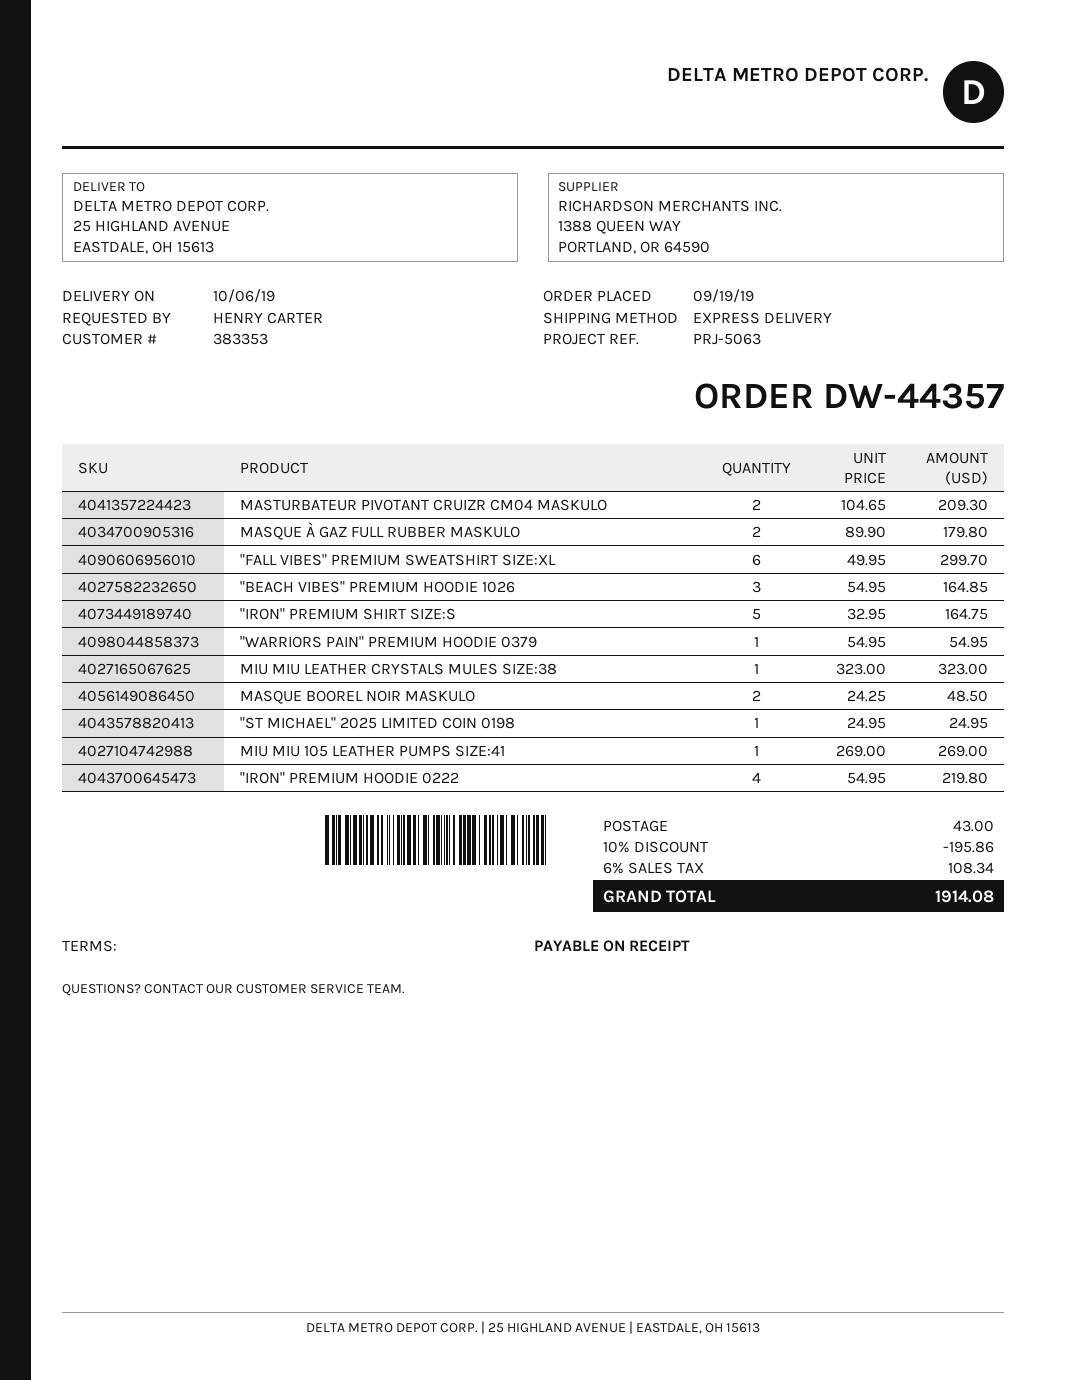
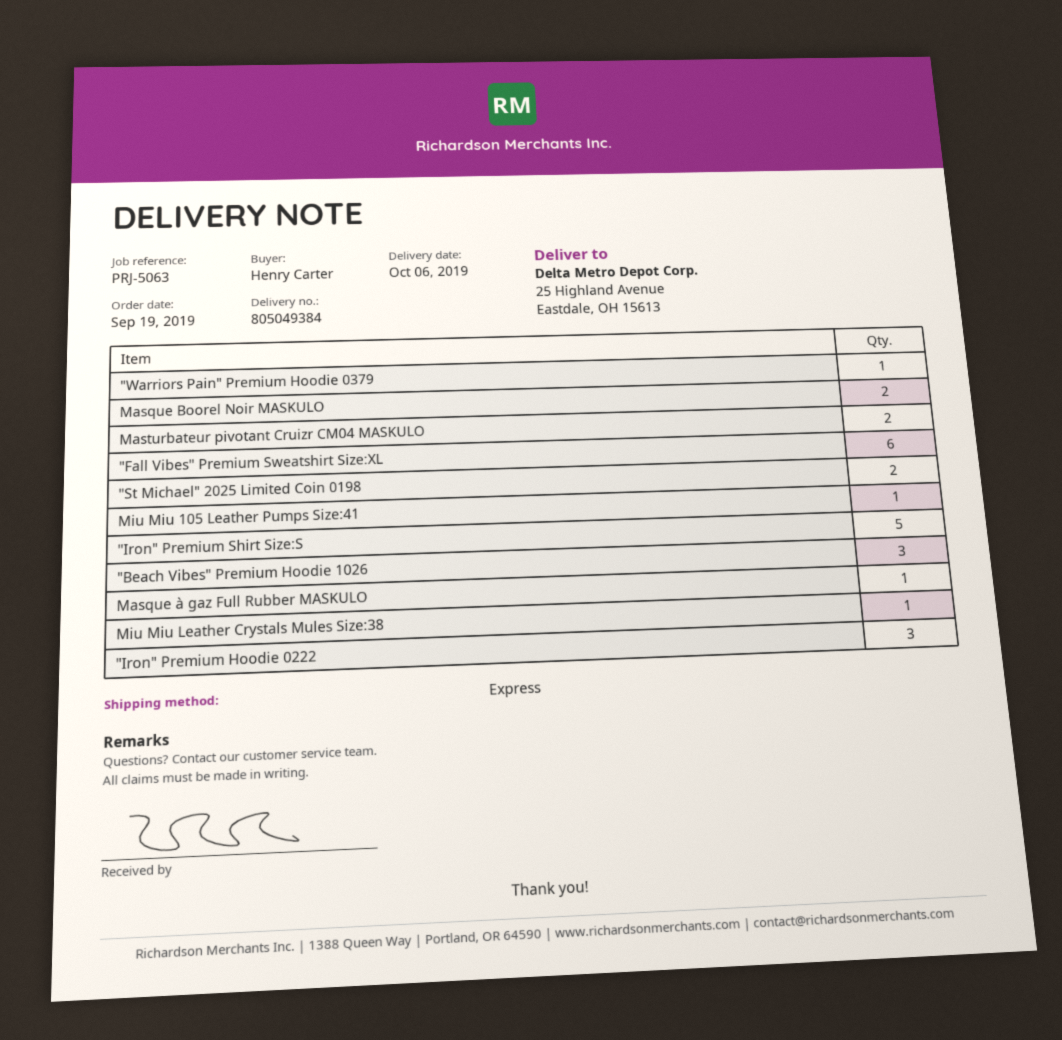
MASQUE À GAZ FULL RUBBER MASKULO: 2 -> 1
"ST MICHAEL" 2025 LIMITED COIN 0198: 1 -> 2
"IRON" PREMIUM HOODIE 0222: 4 -> 3

